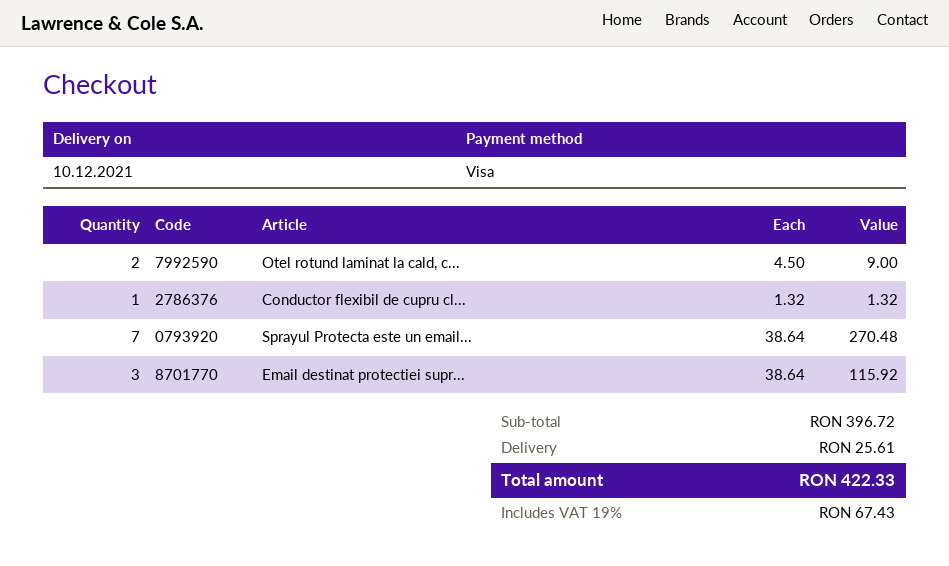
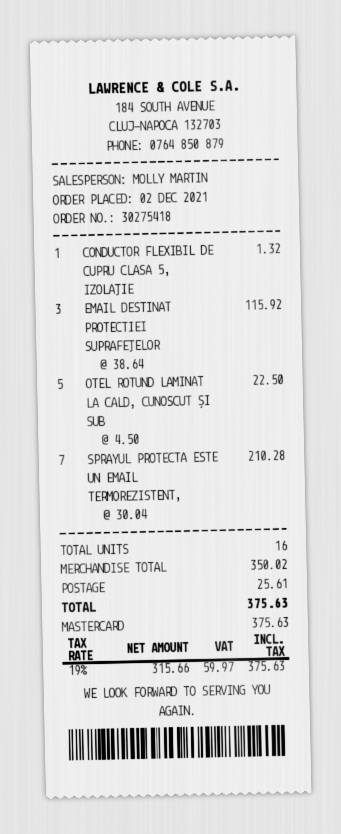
payment method: Visa -> Mastercard
Otel rotund laminat la cald, c...: 2 x 4.50 = 9.00 -> 5 x 4.50 = 22.50
Sprayul Protecta este un email...: 7 x 38.64 = 270.48 -> 7 x 30.04 = 210.28
subtotal: 396.72 -> 350.02
tax: 19% = 67.43 -> 19% = 59.97
total: 422.33 -> 375.63

